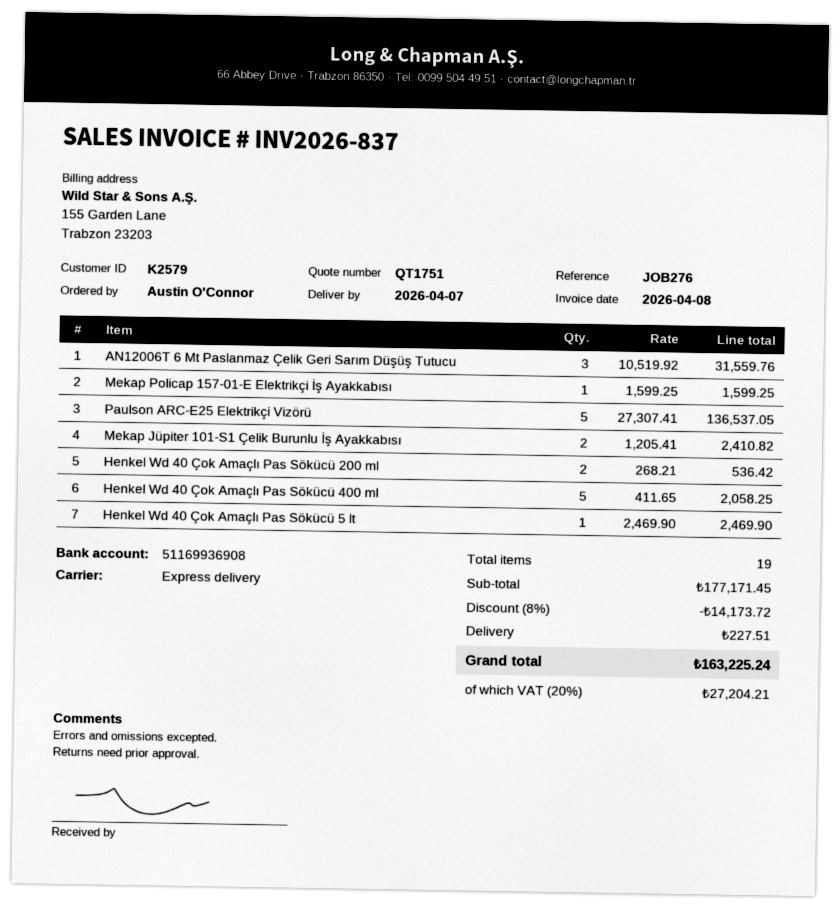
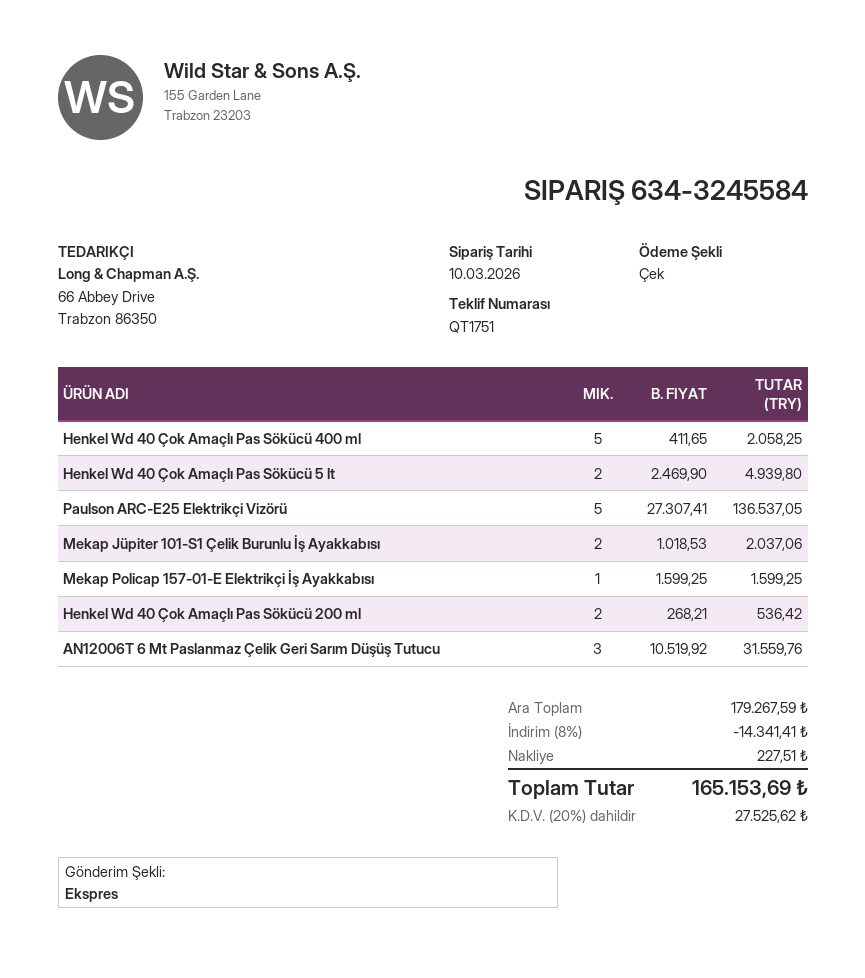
Mekap Jüpiter 101-S1 Çelik Burunlu İş Ayakkabısı: 2 x 1205.41 = 2410.82 -> 2 x 1018.53 = 2037.06
Henkel Wd 40 Çok Amaçlı Pas Sökücü 5 lt: 1 x 2469.90 = 2469.90 -> 2 x 2469.90 = 4939.80
subtotal: 177171.45 -> 179267.59
discount: 8% = 14173.72 -> 8% = 14341.41
tax: 20% = 27204.21 -> 20% = 27525.62
total: 163225.24 -> 165153.69

